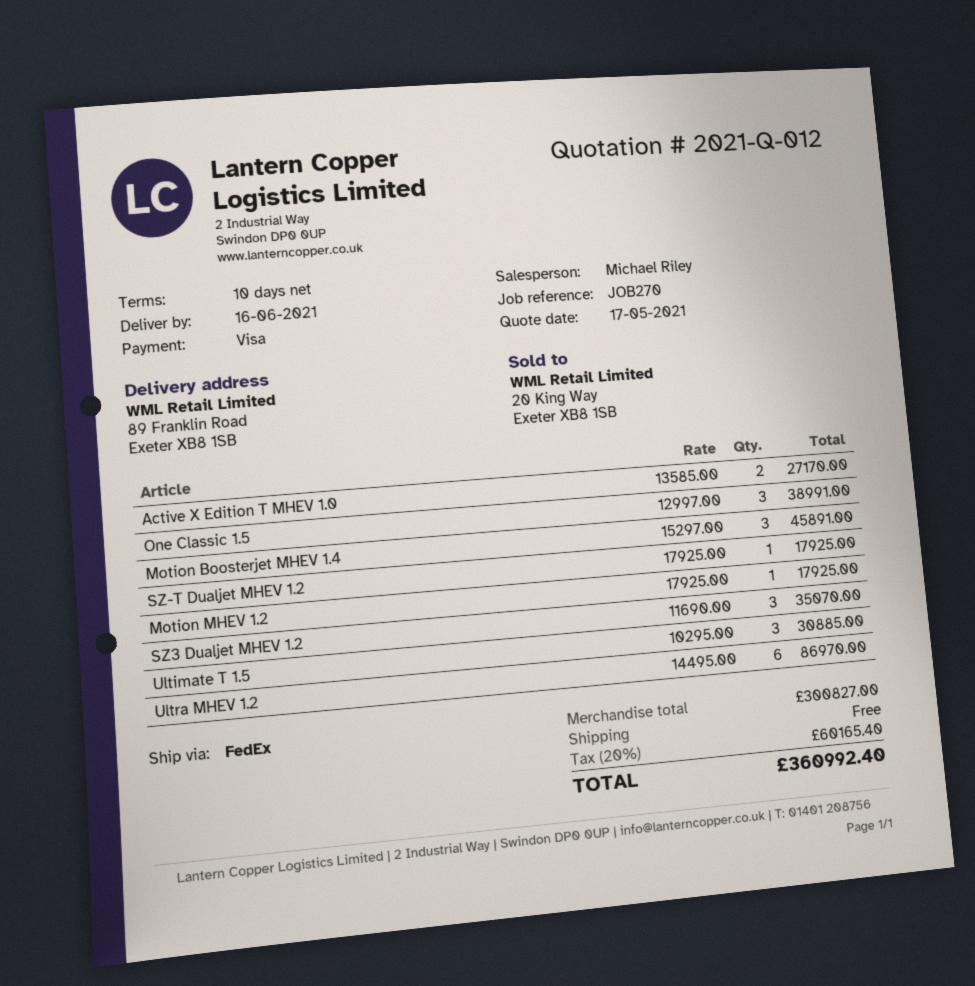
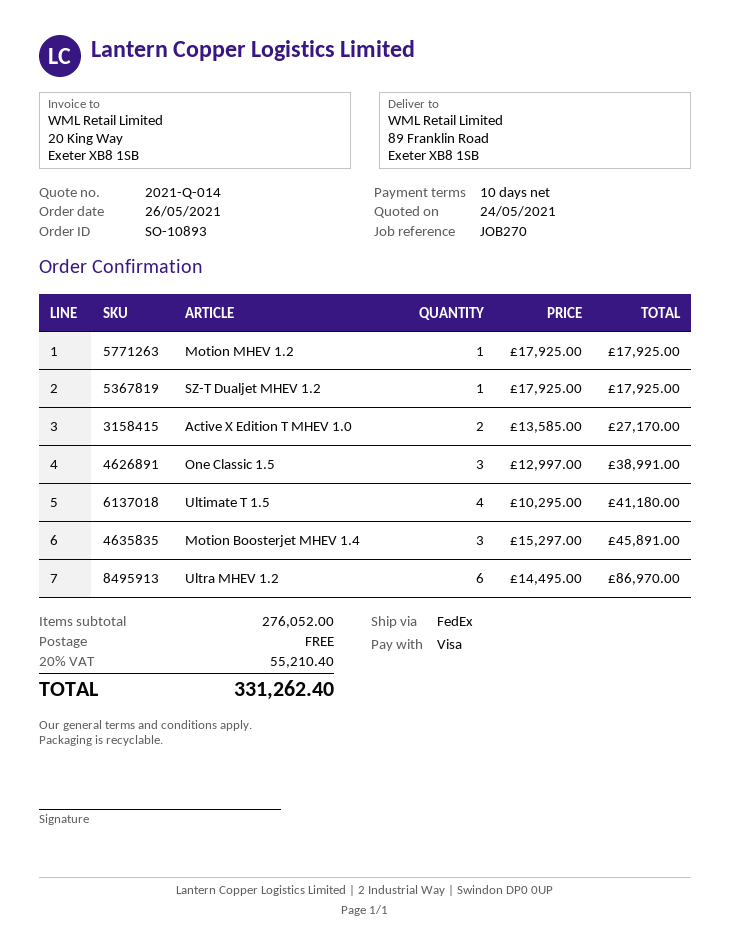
quote number: 2021-Q-012 -> 2021-Q-014
quote date: 2021-05-17 -> 2021-05-24
SZ3 Dualjet MHEV 1.2: 3 x 11690.00 = 35070.00 -> none
Ultimate T 1.5: 3 x 10295.00 = 30885.00 -> 4 x 10295.00 = 41180.00
subtotal: 300827.00 -> 276052.00
tax: 20% = 60165.40 -> 20% = 55210.40
total: 360992.40 -> 331262.40

